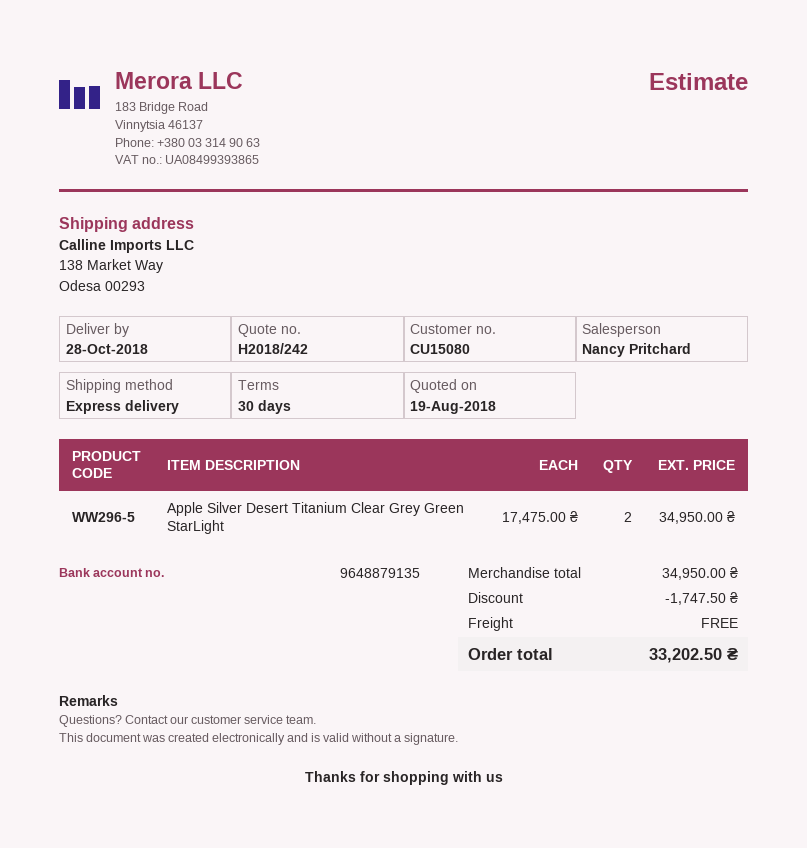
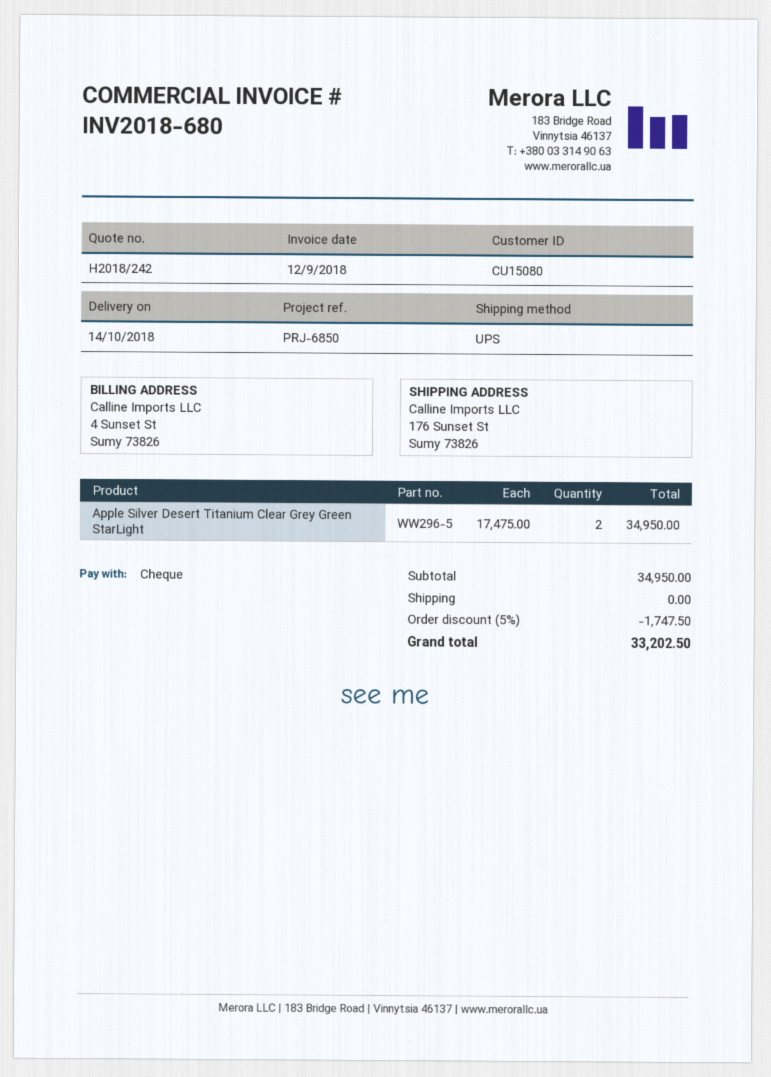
delivery date: 2018-10-28 -> 2018-10-14
shipping method: express -> UPS
ship to: 138 Market Way, Odesa 00293 -> 176 Sunset St, Sumy 73826

